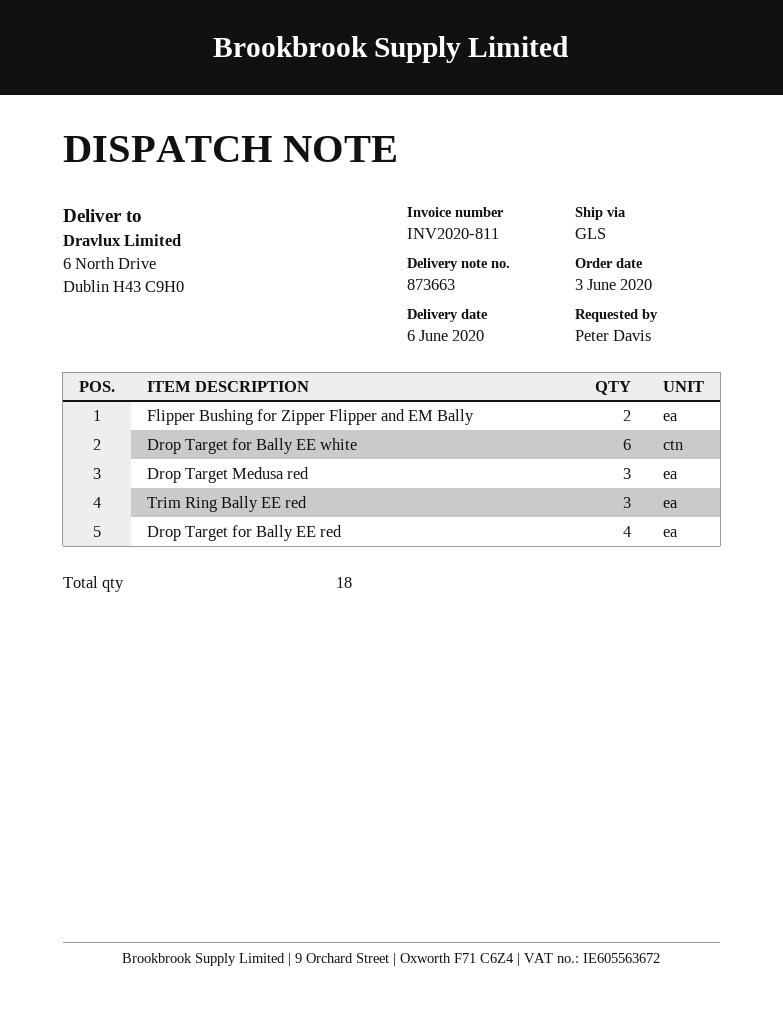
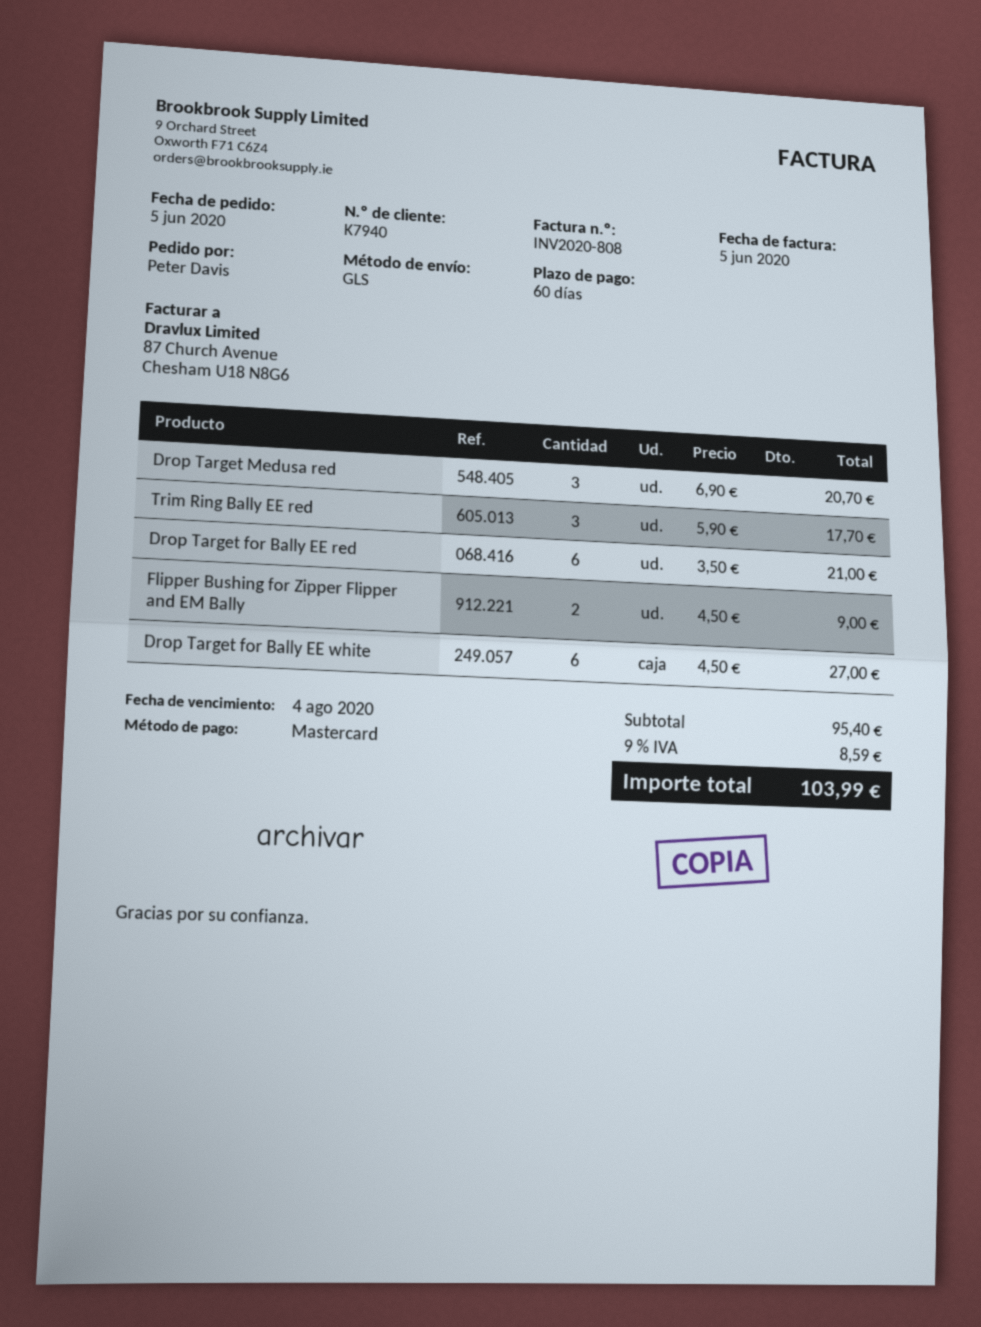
order date: 2020-06-03 -> 2020-06-05
invoice number: INV2020-811 -> INV2020-808
Drop Target for Bally EE red: 4 -> 6

